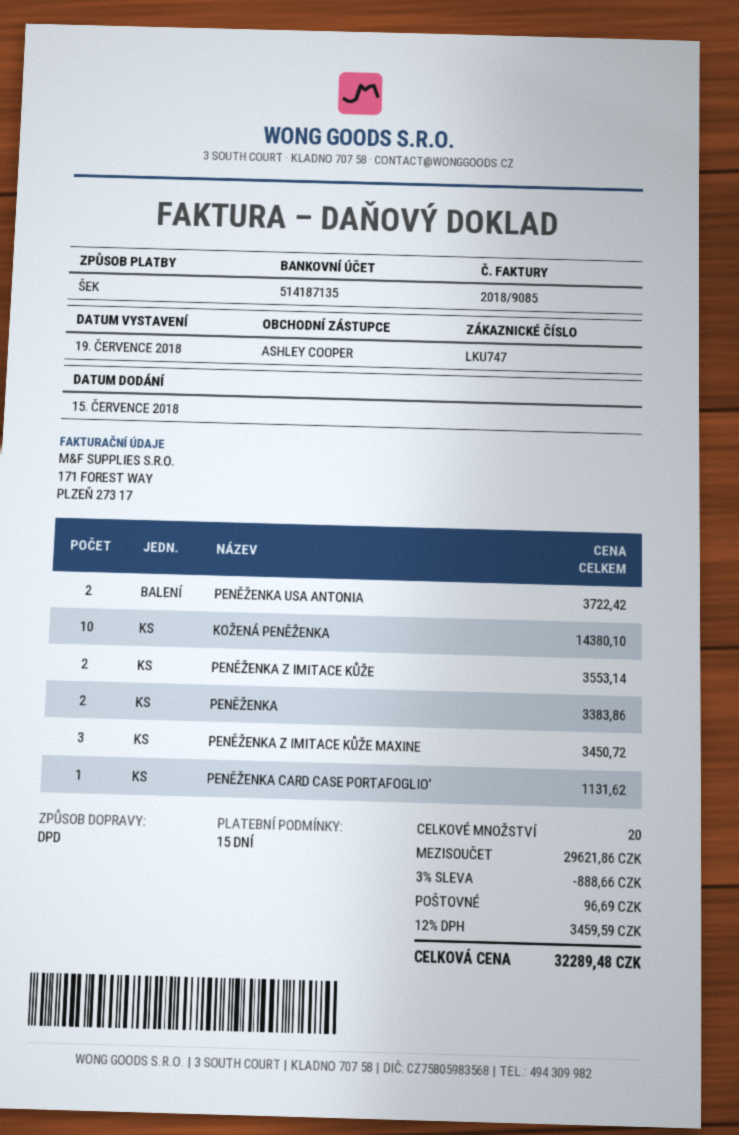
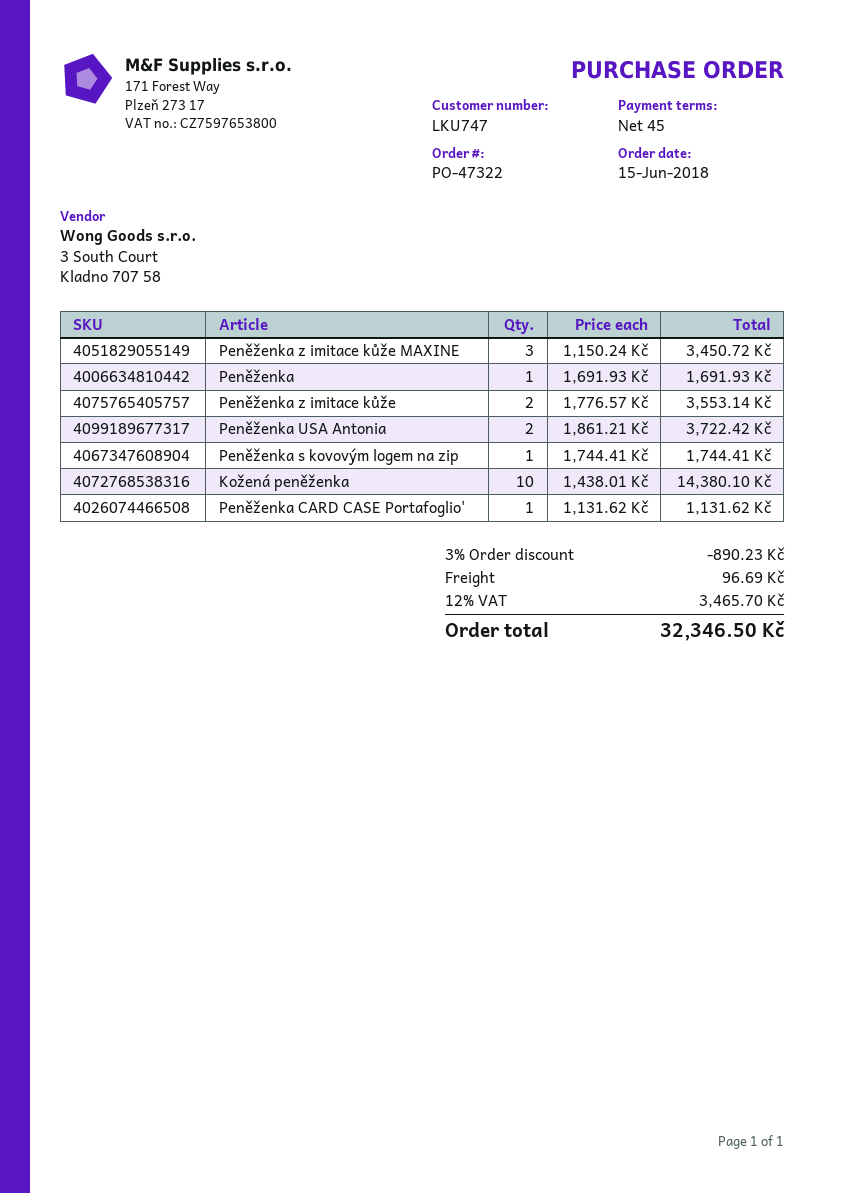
payment terms: 15 days -> 45 days
PENĚŽENKA: 2 for 3383.86 -> 1 for 1691.93
Peněženka s kovovým logem na zip: none -> 1 for 1744.41
discount: 3% = 888.66 -> 3% = 890.23
tax: 12% = 3459.59 -> 12% = 3465.70
total: 32289.48 -> 32346.50

